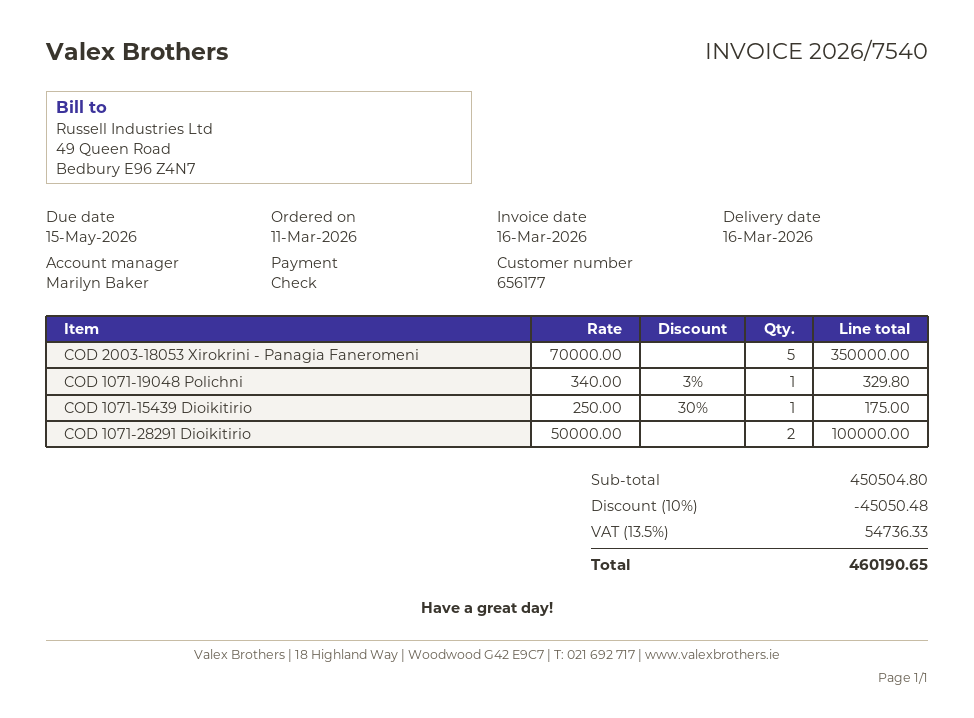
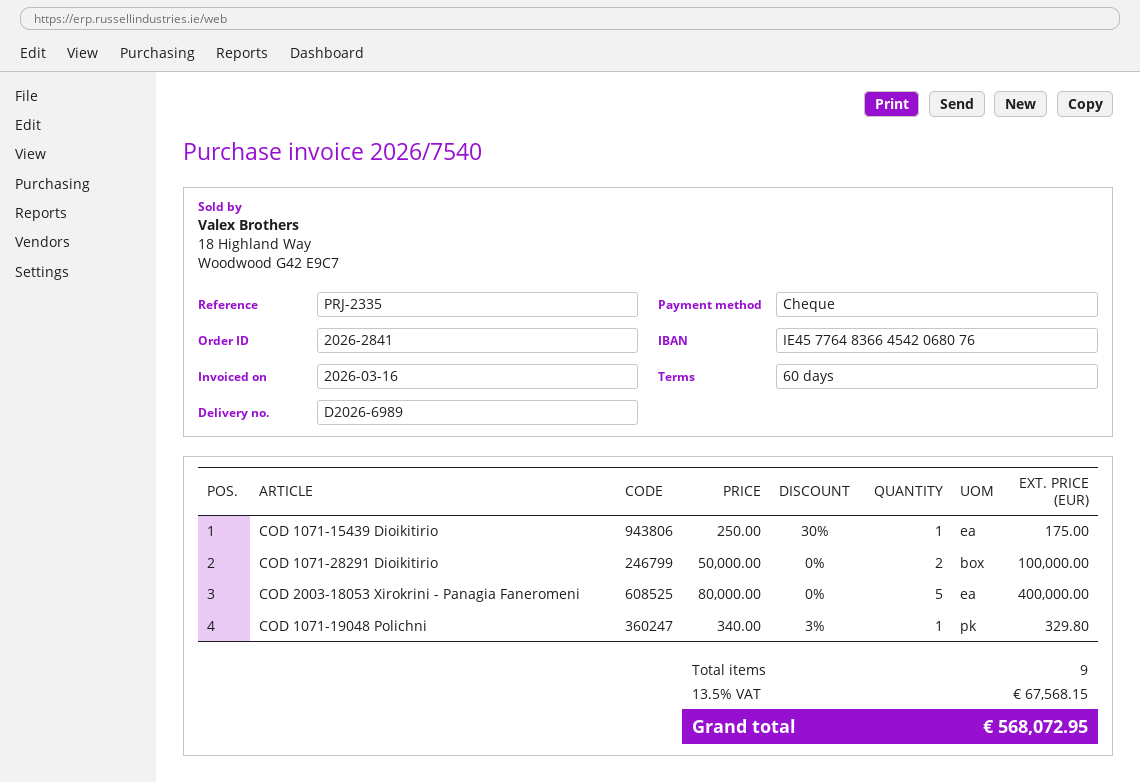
COD 2003-18053 Xirokrini - Panagia Faneromeni: 5 x 70000.00 = 350000.00 -> 5 x 80000.00 = 400000.00
discount: 10% = 45050.48 -> none
tax: 13.5% = 54736.33 -> 13.5% = 67568.15
total: 460190.65 -> 568072.95

